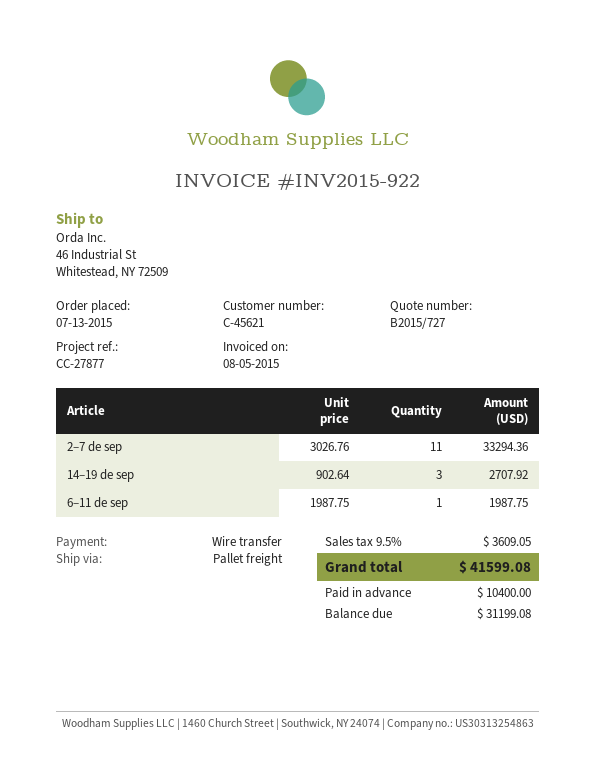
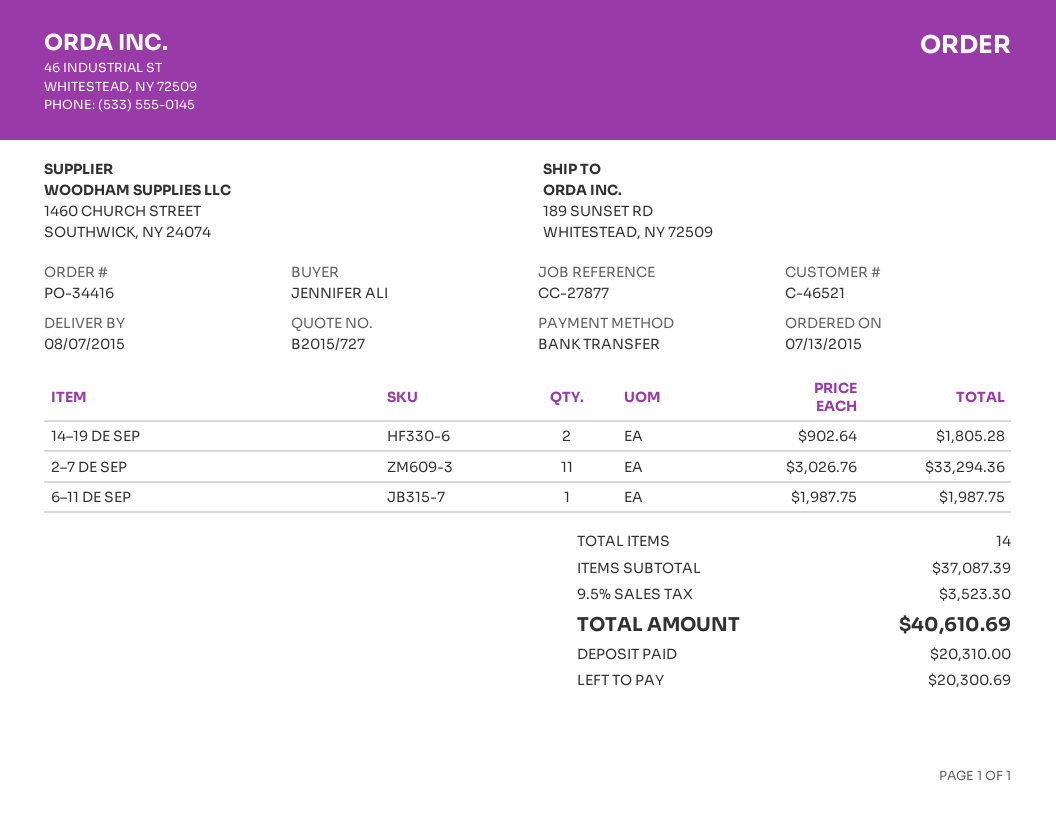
customer number: C-45621 -> C-46521
ship to: 46 Industrial St, Whitestead, NY 72509 -> 189 SUNSET RD, WHITESTEAD, NY 72509
14–19 de sep: 3 x 902.64 = 2707.92 -> 2 x 902.64 = 1805.28
tax: 9.5% = 3609.05 -> 9.5% = 3523.30
total: 41599.08 -> 40610.69
deposit: 10400.00 -> 20310.00
balance: 31199.08 -> 20300.69

